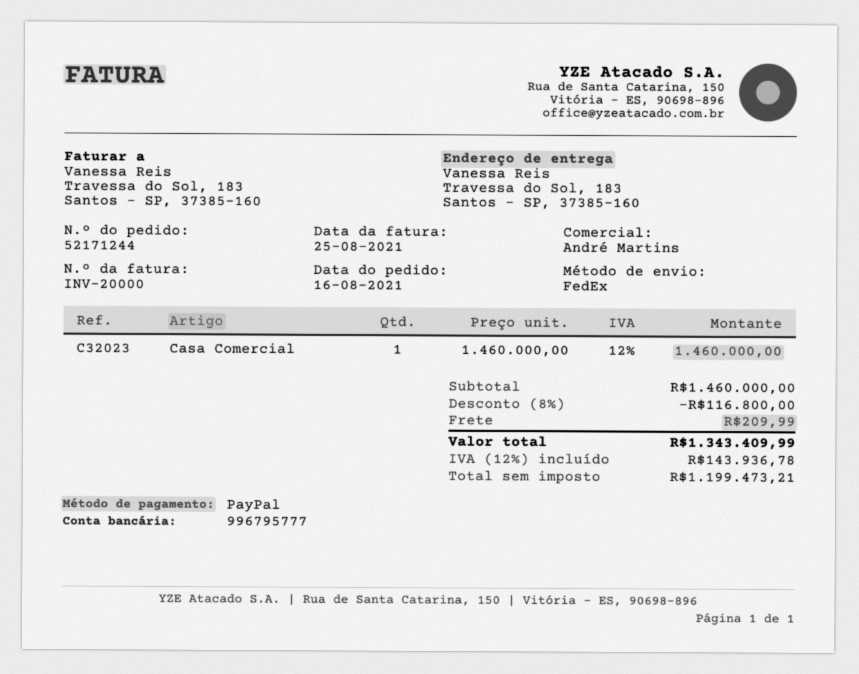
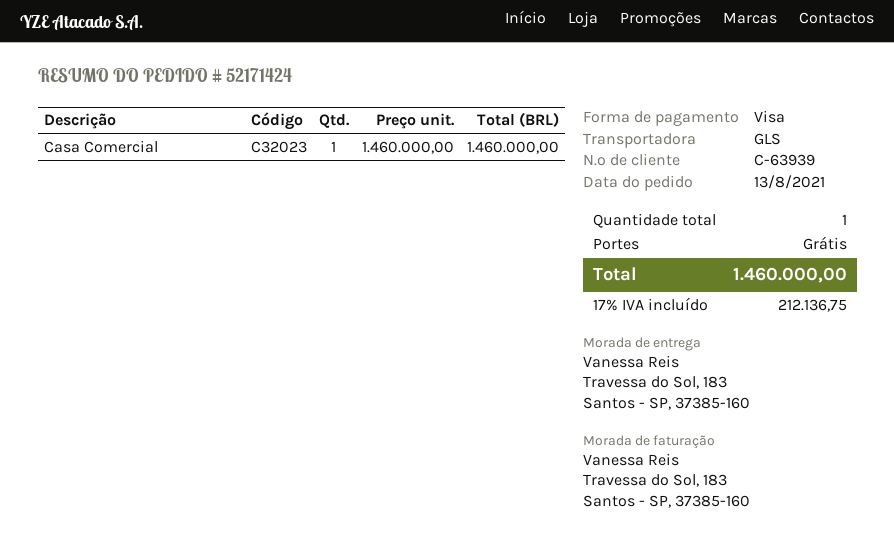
order number: 52171244 -> 52171424
order date: 2021-08-16 -> 2021-08-13
payment method: PayPal -> Visa
shipping method: FedEx -> GLS
discount: 8% = 116800.00 -> none
shipping: 209.99 -> 0.00
tax: 12% = 143936.78 -> 17% = 212136.75
total: 1343409.99 -> 1460000.00

